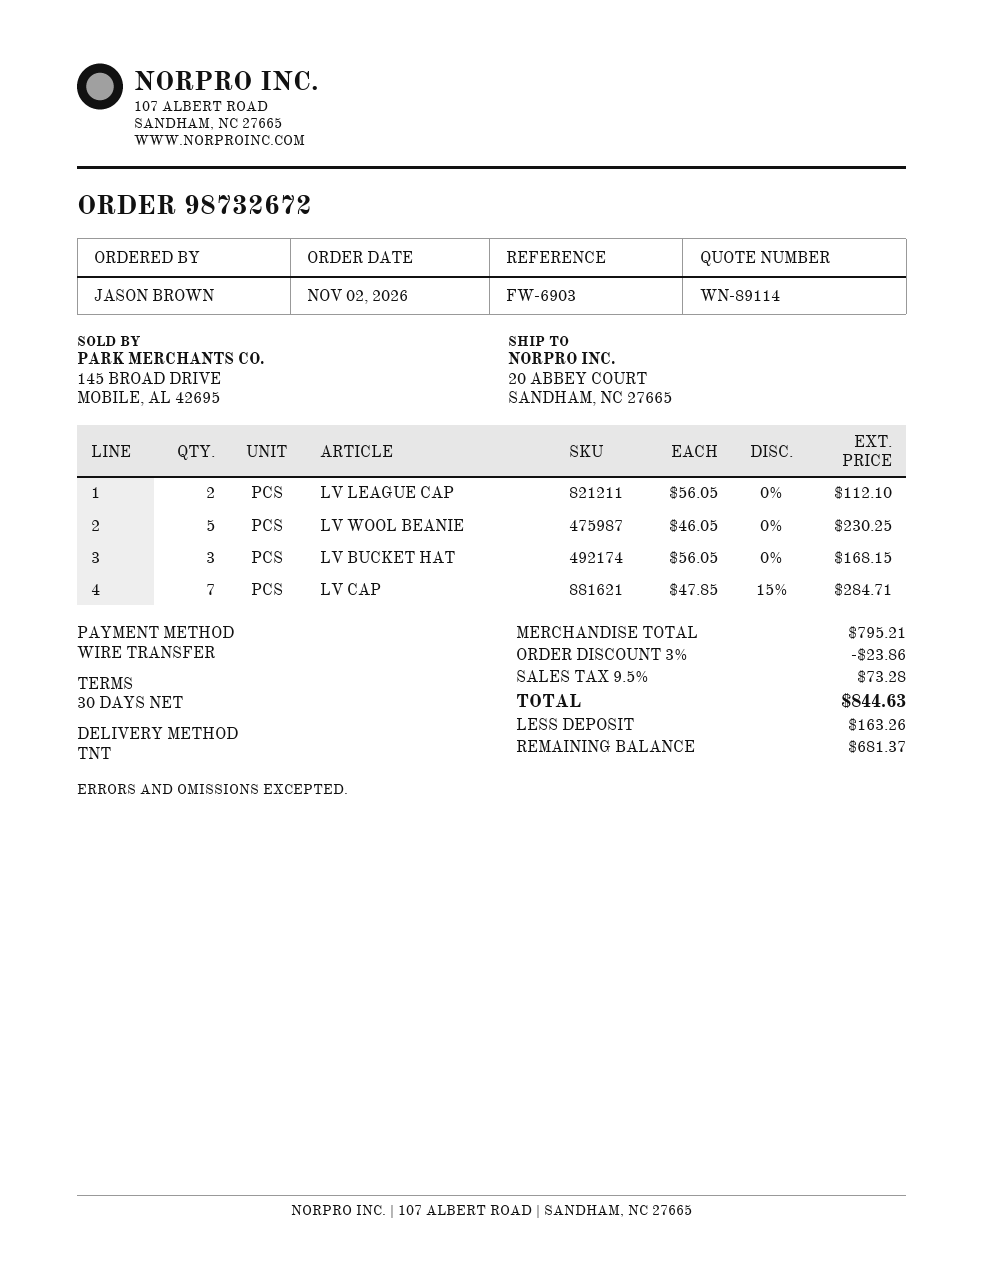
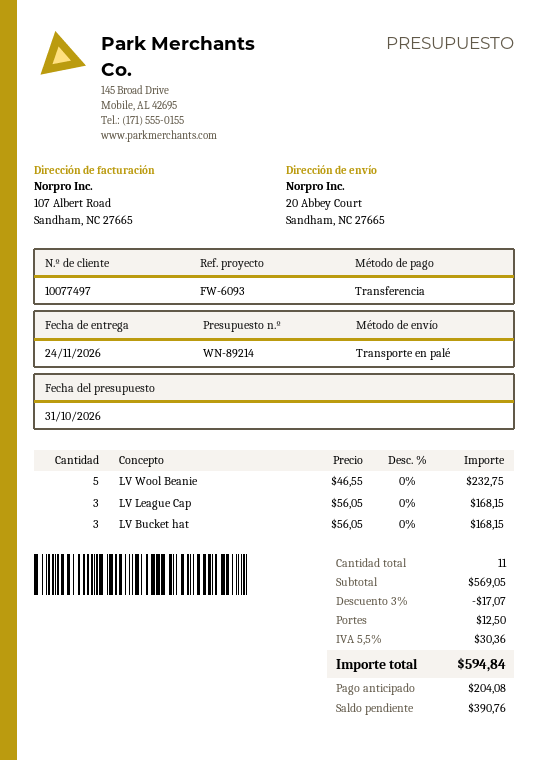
quote number: WN-89114 -> WN-89214
reference: FW-6903 -> FW-6093
shipping method: TNT -> pallet freight
LV LEAGUE CAP: 2 x 56.05 = 112.10 -> 3 x 56.05 = 168.15
LV WOOL BEANIE: 5 x 46.05 = 230.25 -> 5 x 46.55 = 232.75
LV CAP: 7 x 47.85 - 15% = 284.71 -> none
subtotal: 795.21 -> 569.05
discount: 3% = 23.86 -> 3% = 17.07
shipping: none -> 12.50
tax: 9.5% = 73.28 -> 5.5% = 30.36
total: 844.63 -> 594.84
deposit: 163.26 -> 204.08
balance: 681.37 -> 390.76

